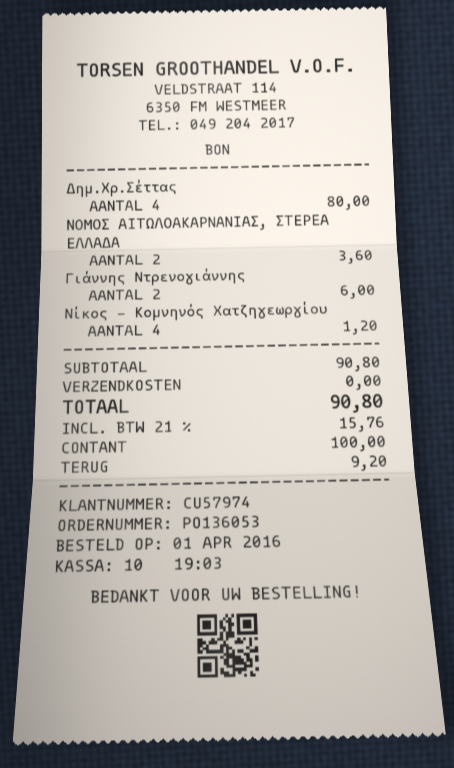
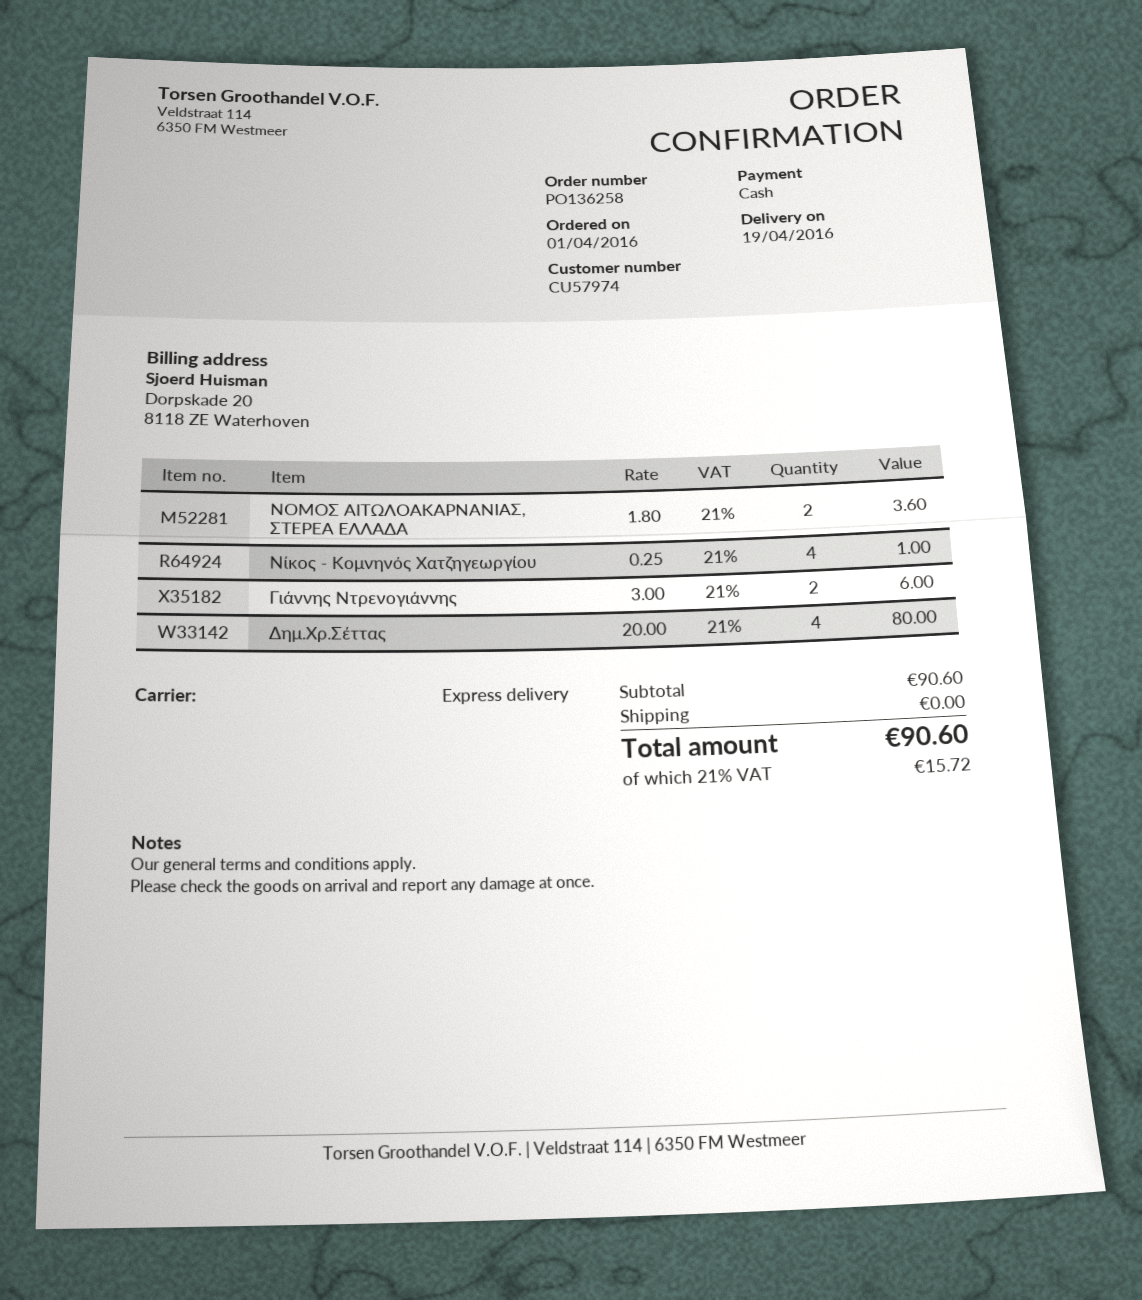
order number: PO136053 -> PO136258
Νίκος - Κομνηνός Χατζηγεωργίου: 4 for 1.20 -> 4 for 1.00
subtotal: 90.80 -> 90.60
tax: 21% = 15.76 -> 21% = 15.72
total: 90.80 -> 90.60

